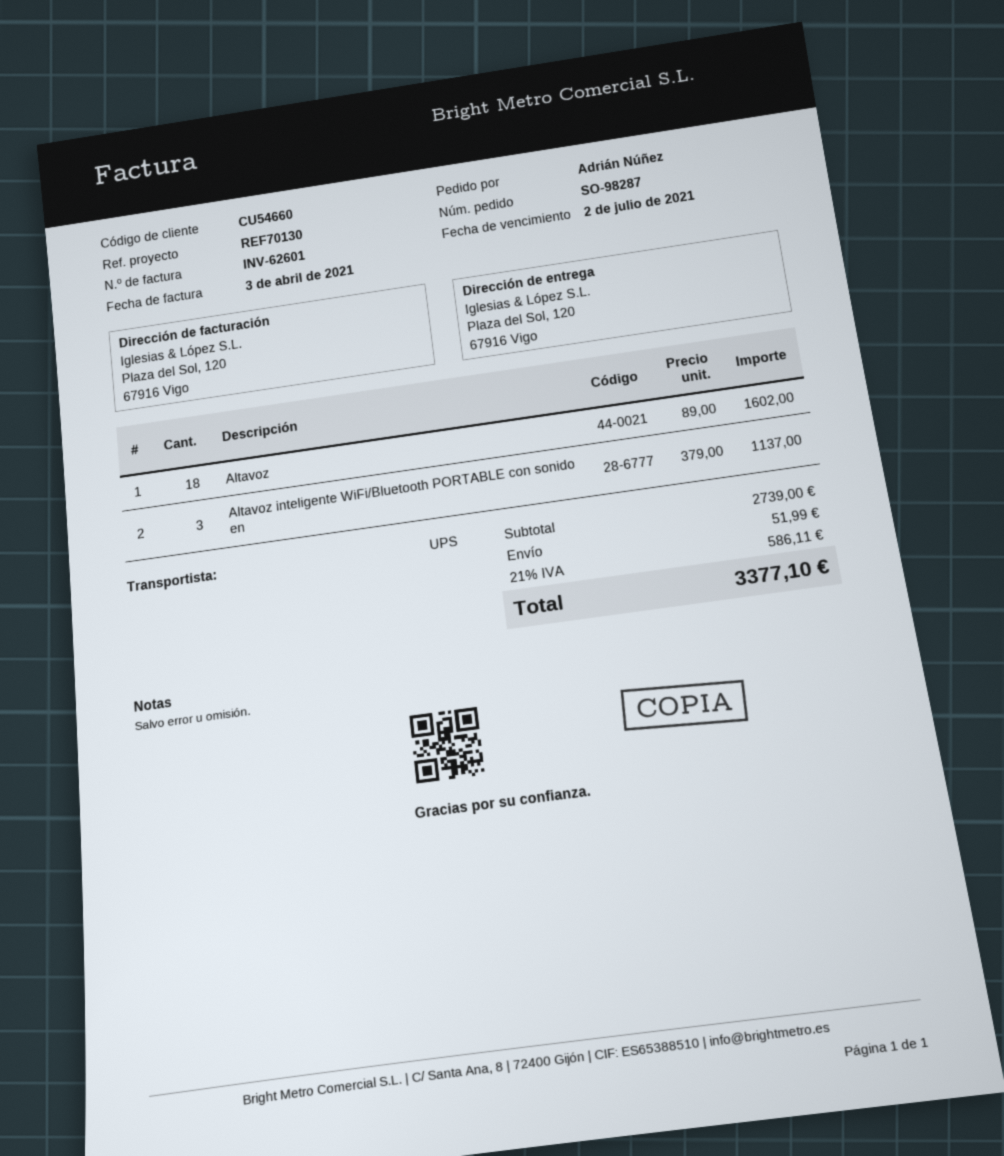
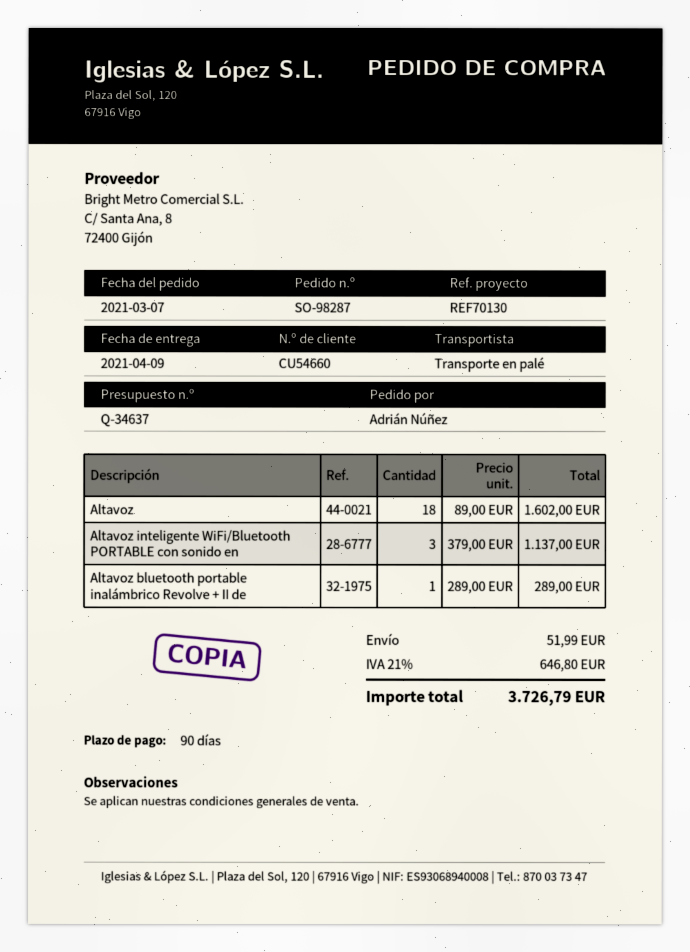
shipping method: UPS -> pallet freight
Altavoz bluetooth portable inalámbrico Revolve + II de: none -> 1 x 289.00 = 289.00
tax: 21% = 586.11 -> 21% = 646.80
total: 3377.10 -> 3726.79

